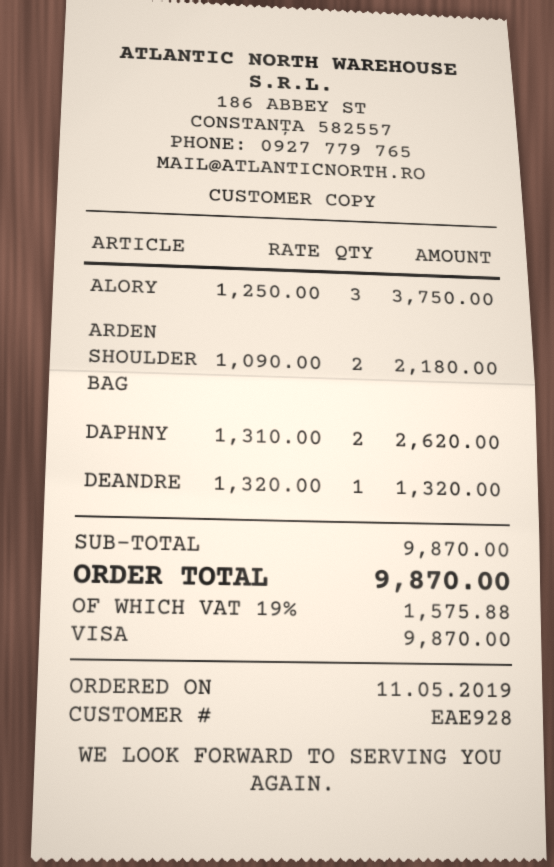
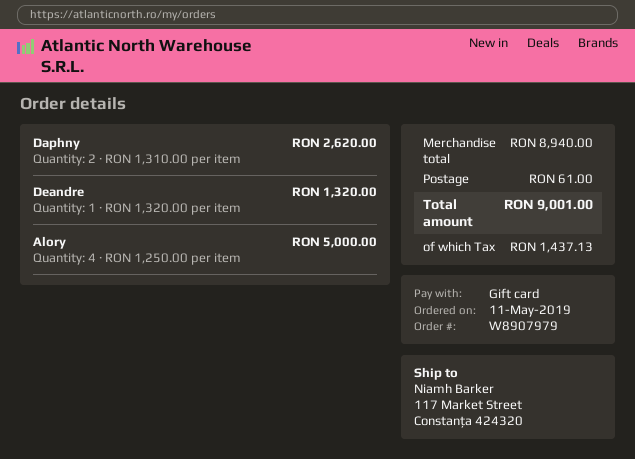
payment method: Visa -> gift card
ALORY: 3 x 1250.00 = 3750.00 -> 4 x 1250.00 = 5000.00
ARDEN SHOULDER BAG: 2 x 1090.00 = 2180.00 -> none
subtotal: 9870.00 -> 8940.00
shipping: none -> 61.00
tax: 1575.88 -> 1437.13
total: 9870.00 -> 9001.00

